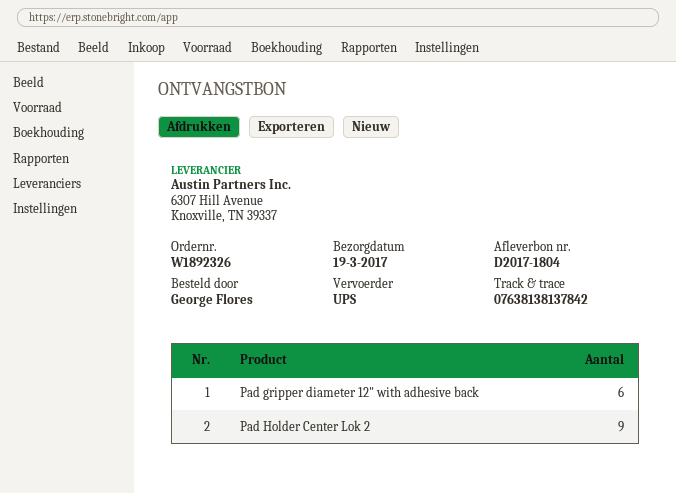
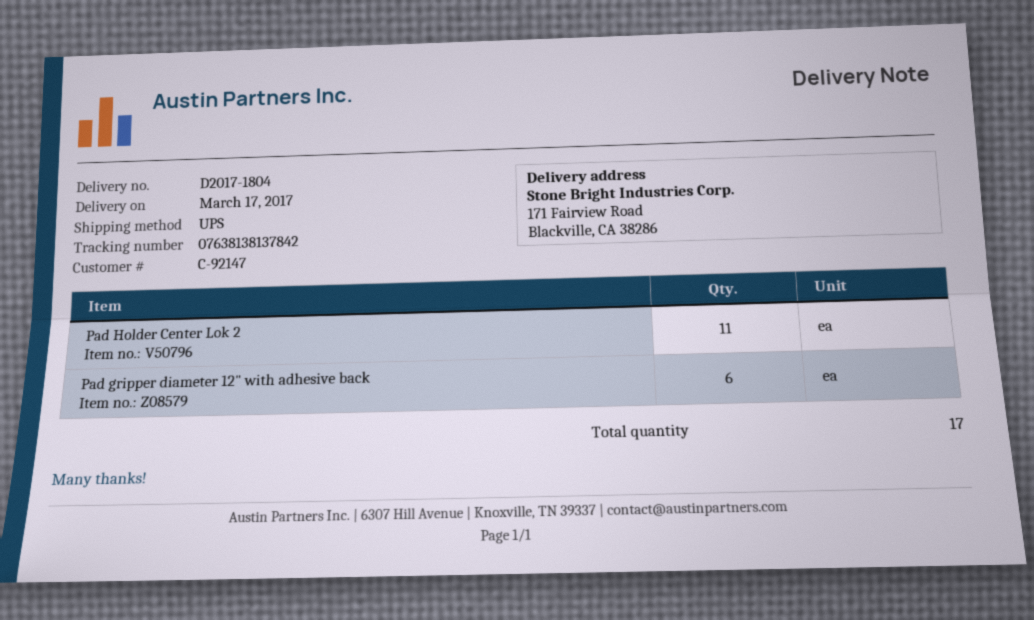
delivery date: 2017-03-19 -> 2017-03-17
Pad Holder Center Lok 2: 9 -> 11

